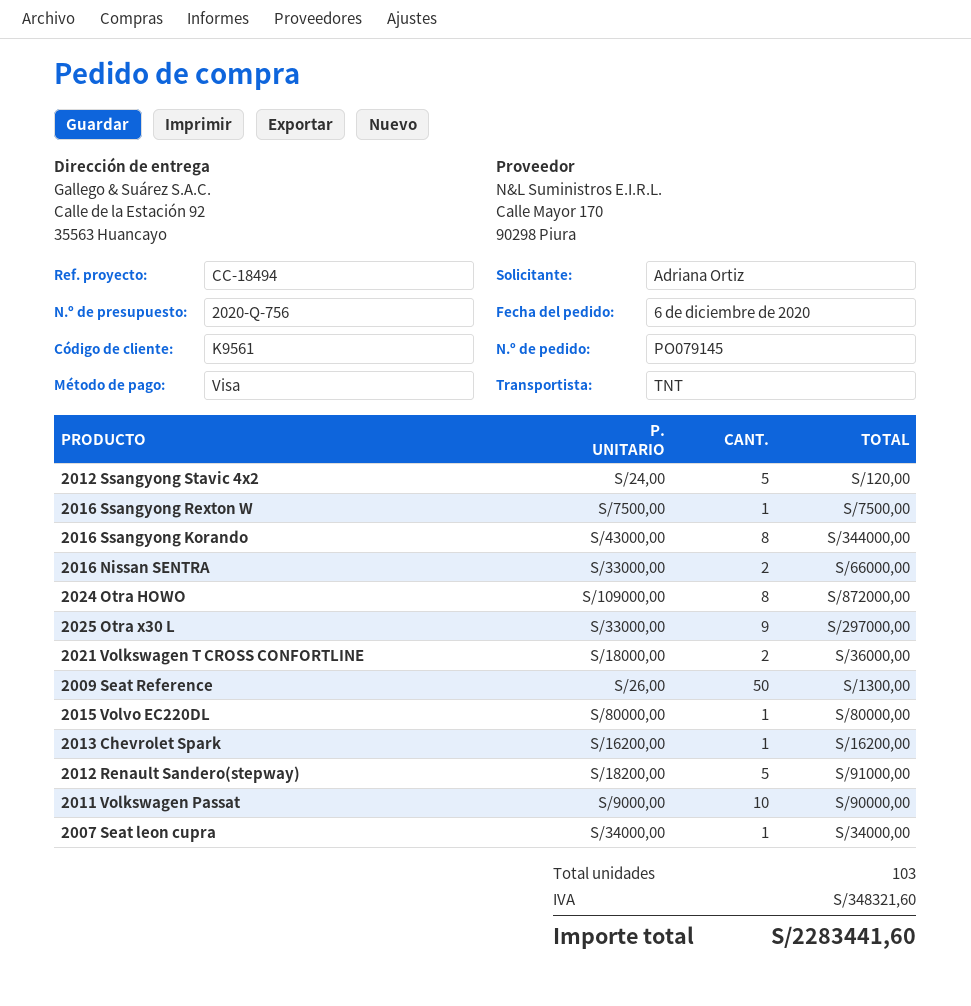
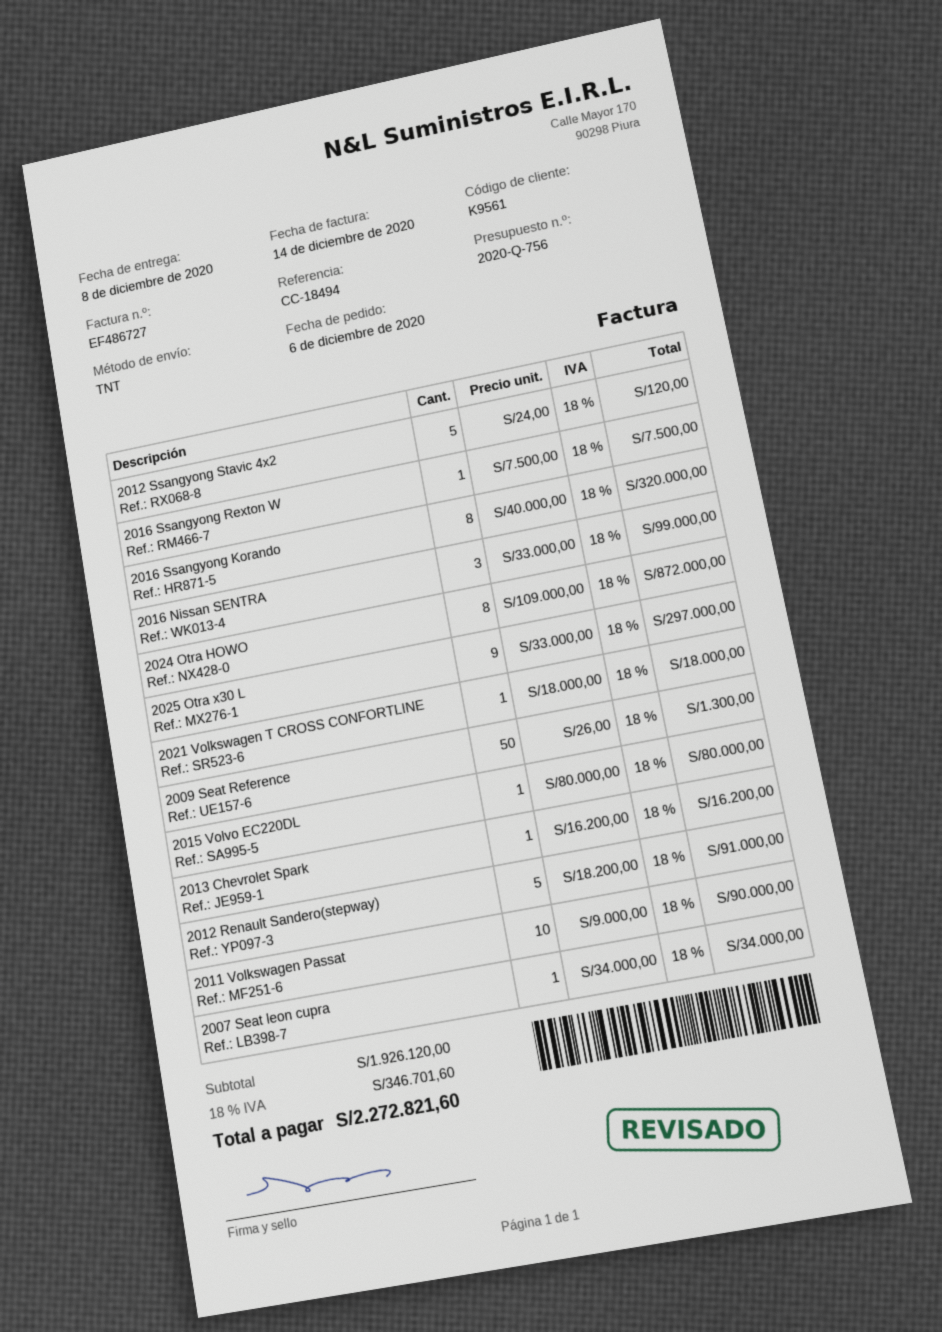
2016 Ssangyong Korando: 8 x 43000.00 = 344000.00 -> 8 x 40000.00 = 320000.00
2016 Nissan SENTRA: 2 x 33000.00 = 66000.00 -> 3 x 33000.00 = 99000.00
2021 Volkswagen T CROSS CONFORTLINE: 2 x 18000.00 = 36000.00 -> 1 x 18000.00 = 18000.00
tax: 348321.60 -> 346701.60
total: 2283441.60 -> 2272821.60

